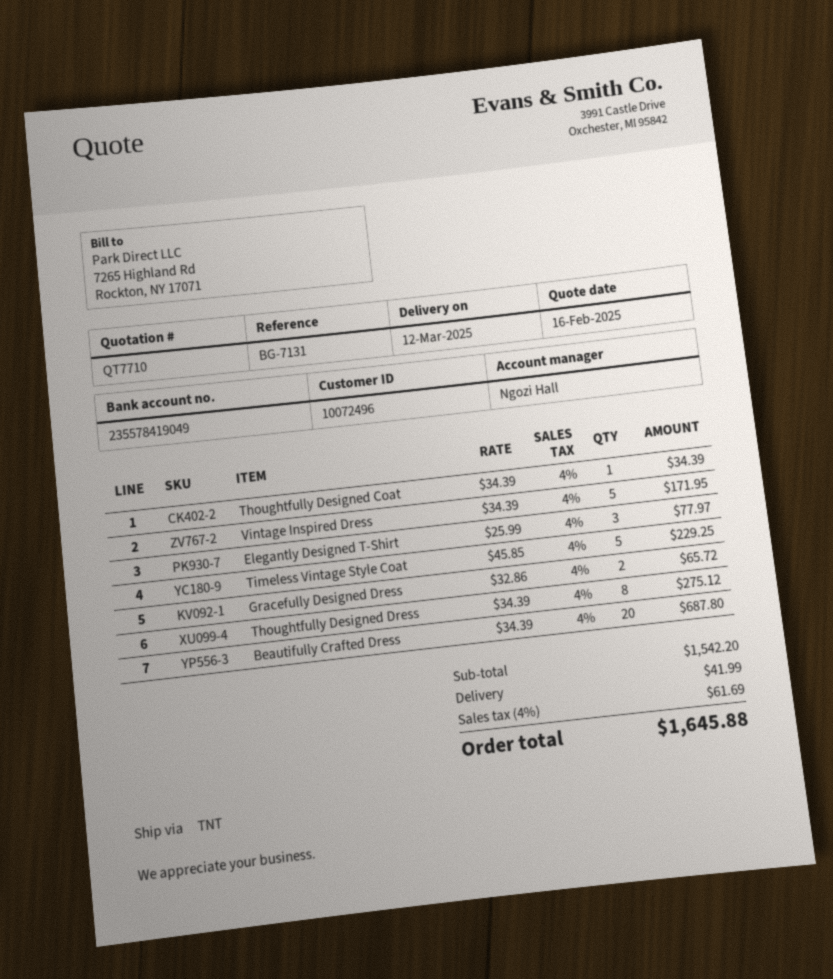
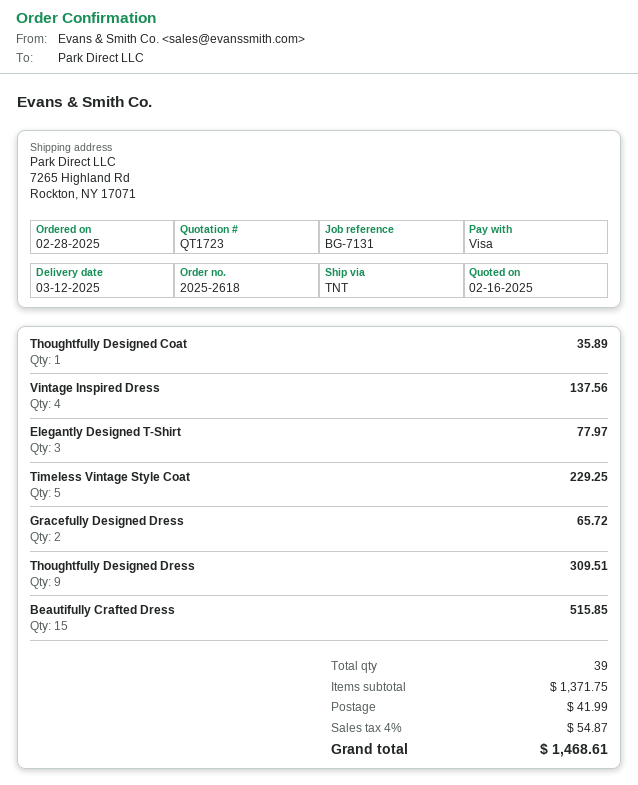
quote number: QT7710 -> QT1723
Thoughtfully Designed Coat: 1 for 34.39 -> 1 for 35.89
Vintage Inspired Dress: 5 for 171.95 -> 4 for 137.56
Thoughtfully Designed Dress: 8 for 275.12 -> 9 for 309.51
Beautifully Crafted Dress: 20 for 687.80 -> 15 for 515.85
subtotal: 1542.20 -> 1371.75
tax: 4% = 61.69 -> 4% = 54.87
total: 1645.88 -> 1468.61

